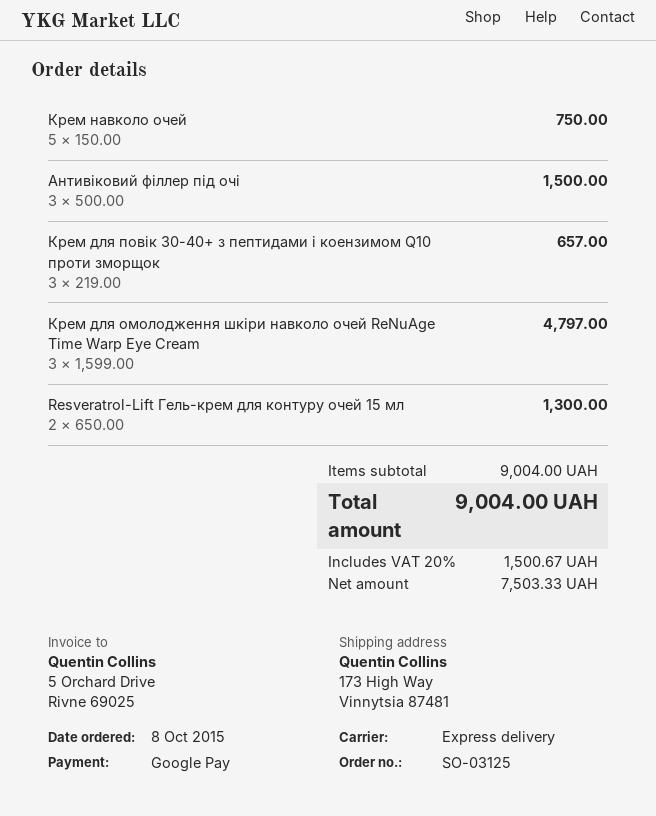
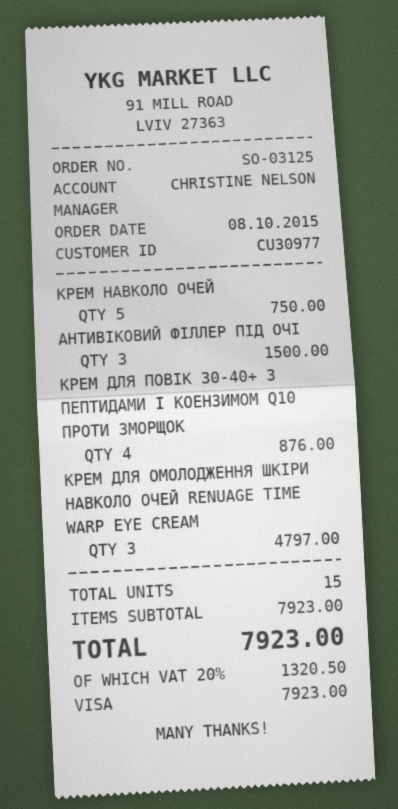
payment method: Google Pay -> Visa
Крем для повік 30-40+ з пептидами і коензимом Q10 проти зморщок: 3 for 657.00 -> 4 for 876.00
Resveratrol-Lift Гель-крем для контуру очей 15 мл: 2 for 1300.00 -> none
subtotal: 9004.00 -> 7923.00
tax: 20% = 1500.67 -> 20% = 1320.50
total: 9004.00 -> 7923.00

